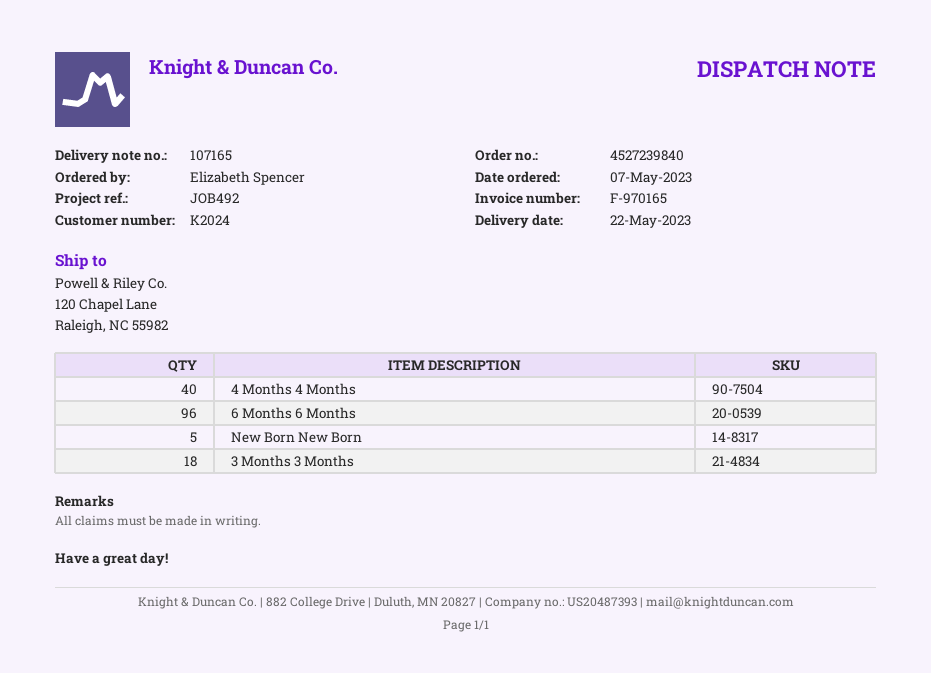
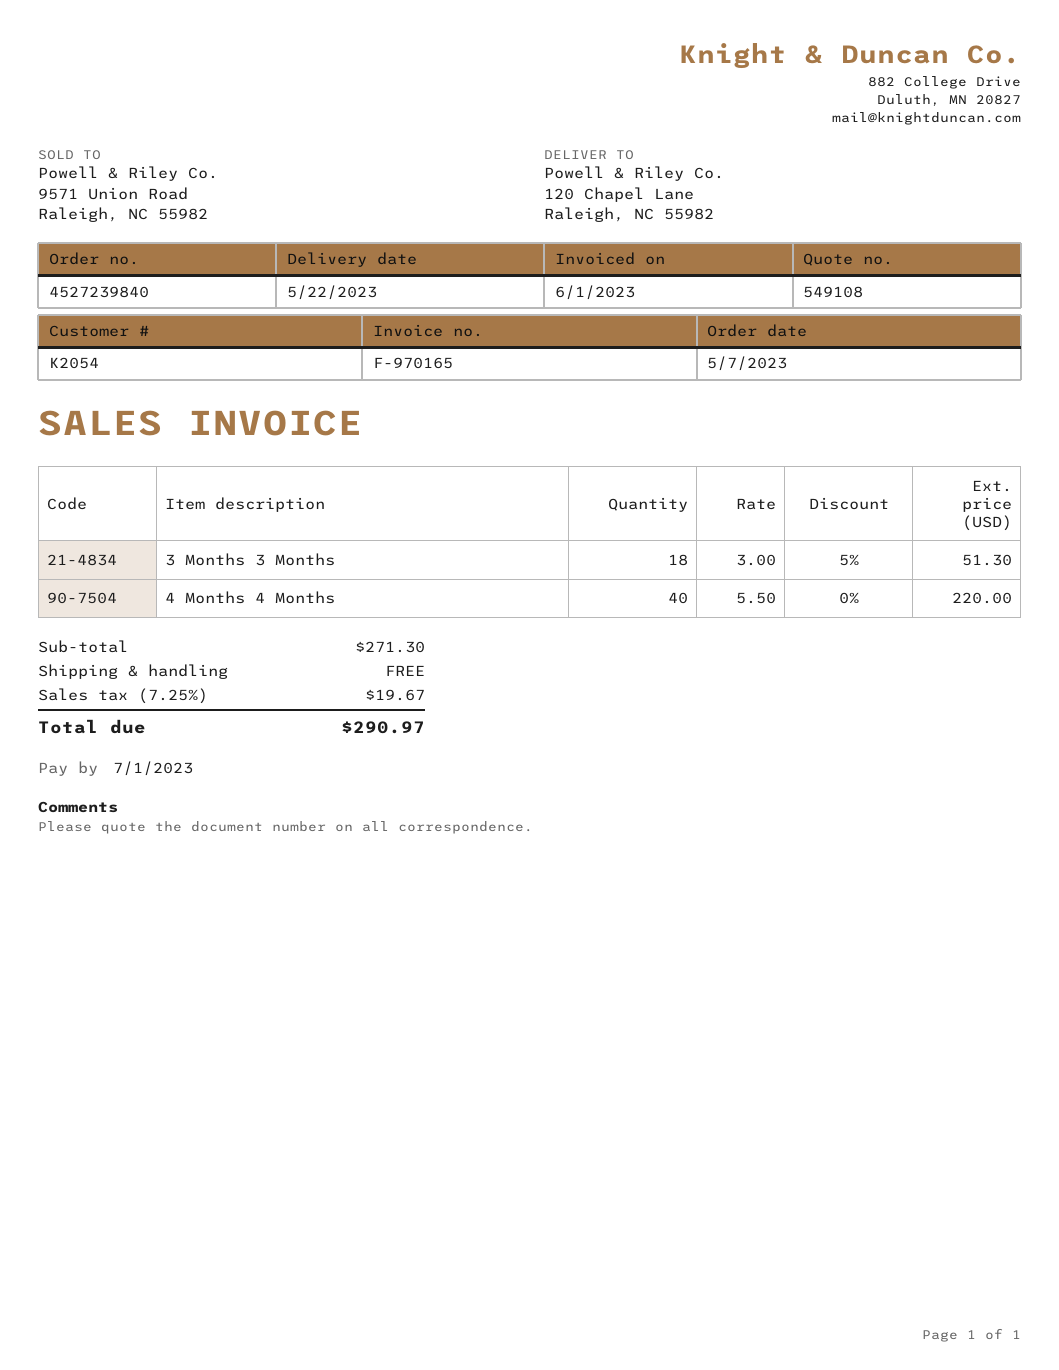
customer number: K2024 -> K2054
6 Months 6 Months: 96 -> none
New Born New Born: 5 -> none

